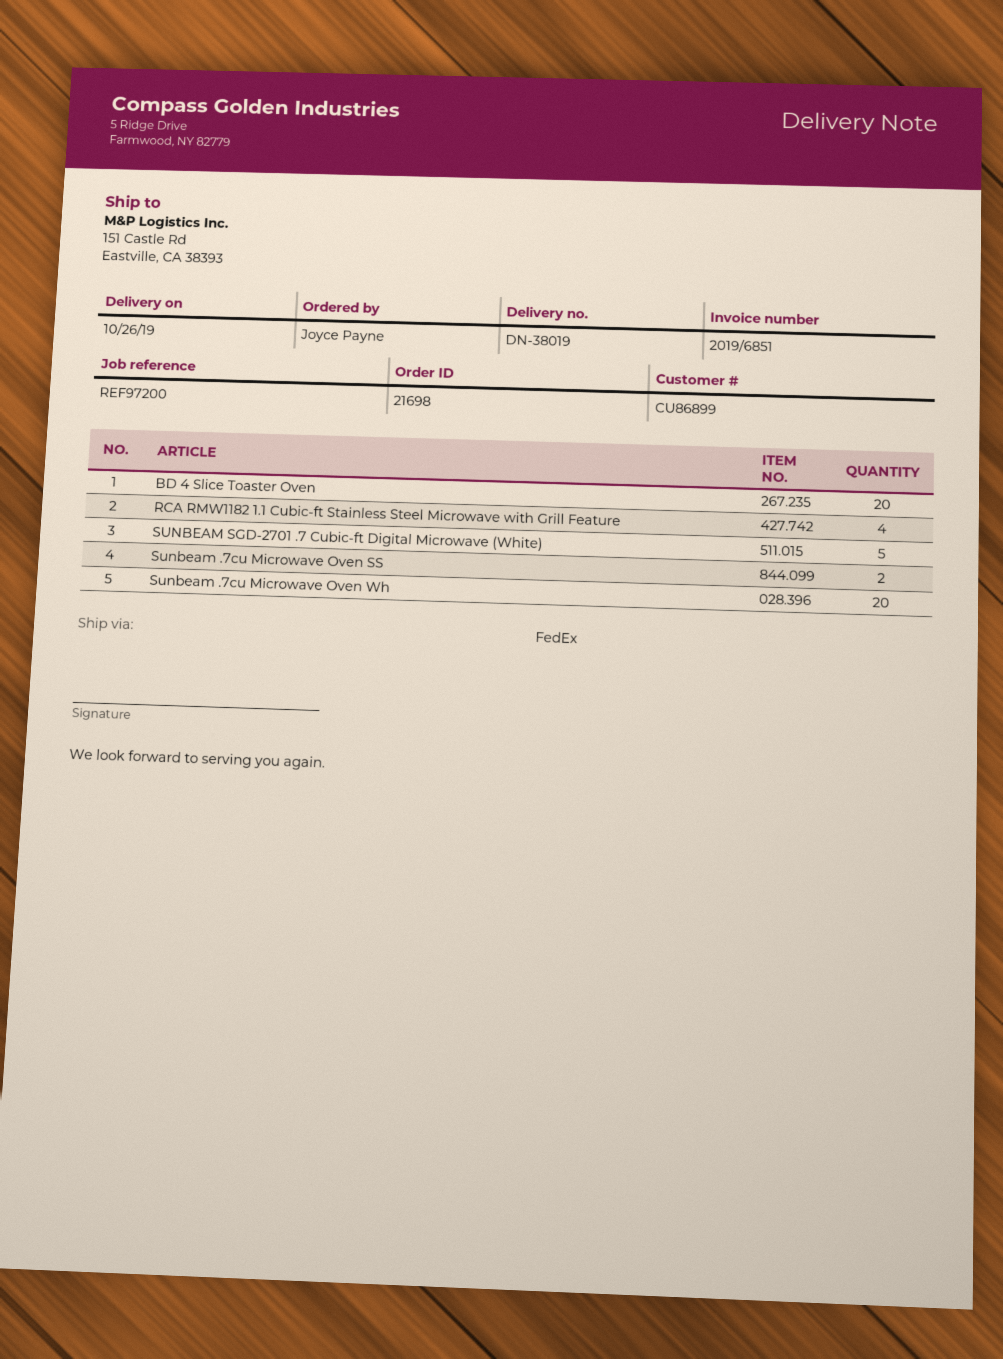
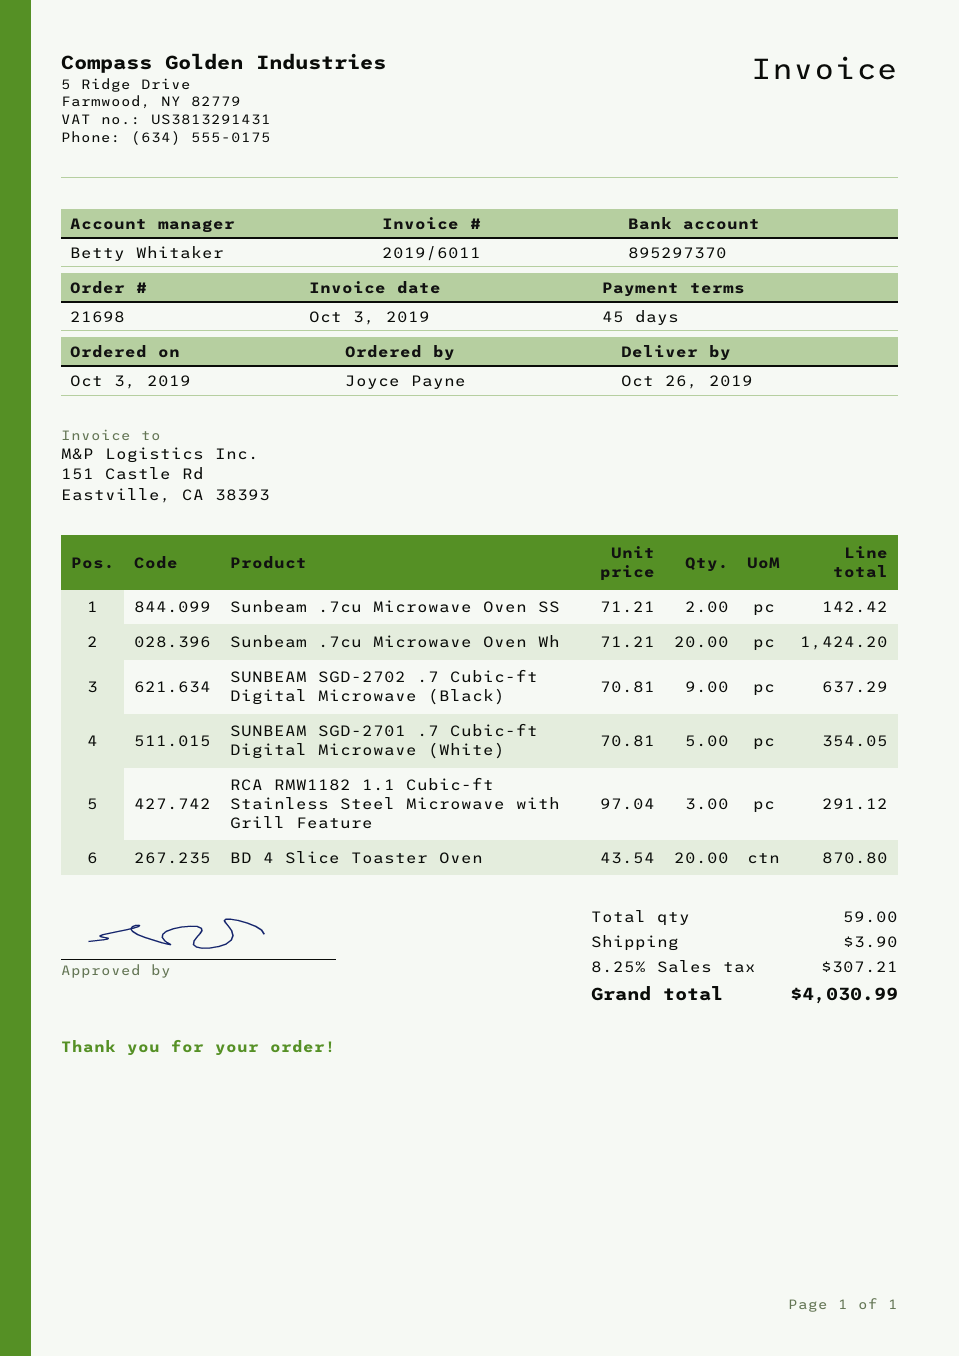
invoice number: 2019/6851 -> 2019/6011
RCA RMW1182 1.1 Cubic-ft Stainless Steel Microwave with Grill Feature: 4 -> 3
SUNBEAM SGD-2702 .7 Cubic-ft Digital Microwave (Black): none -> 9

